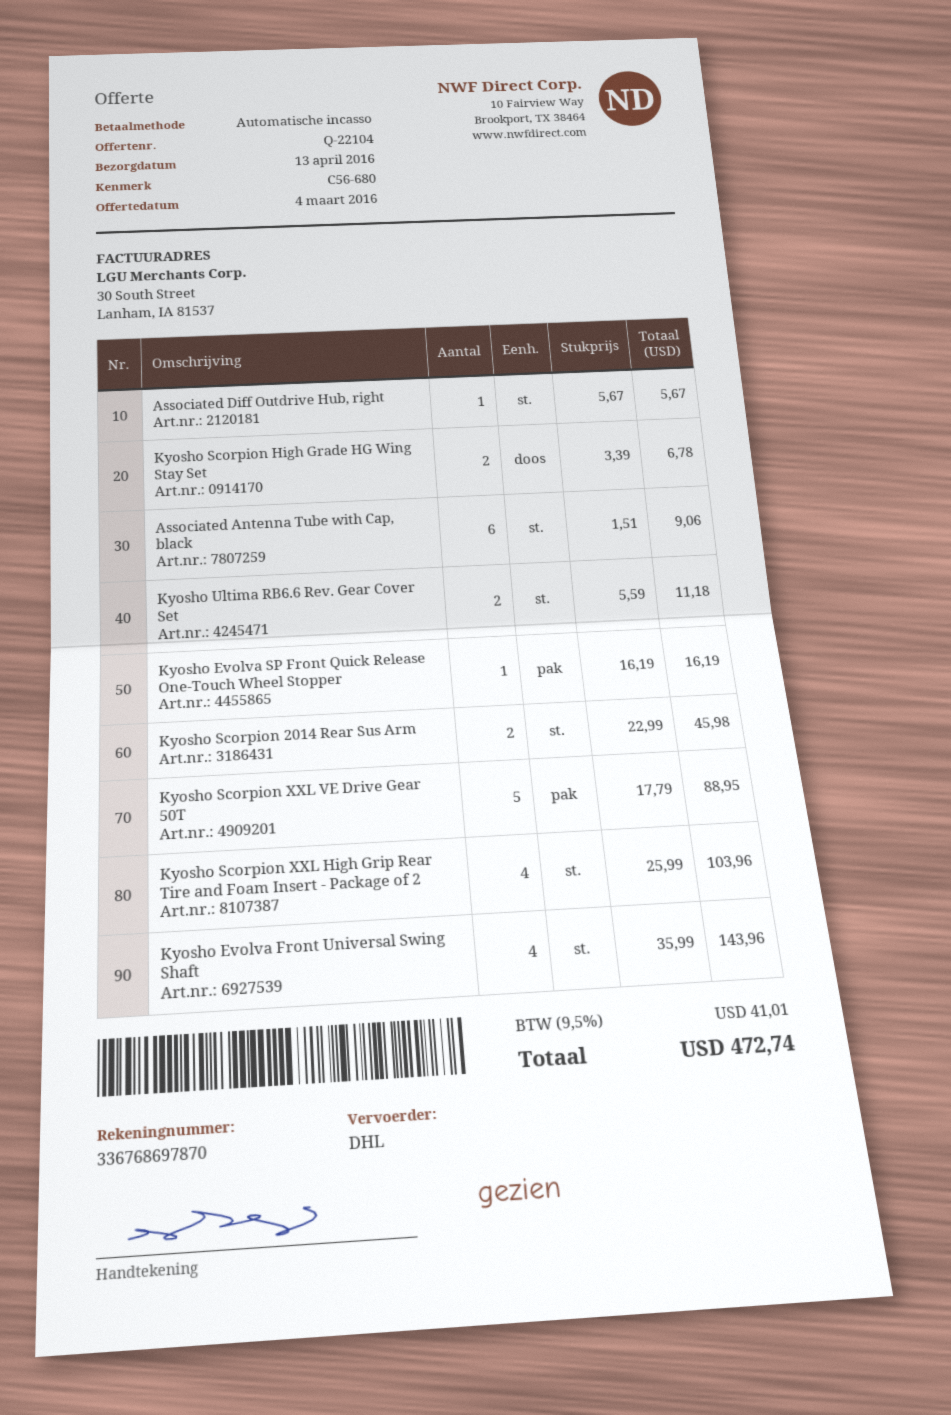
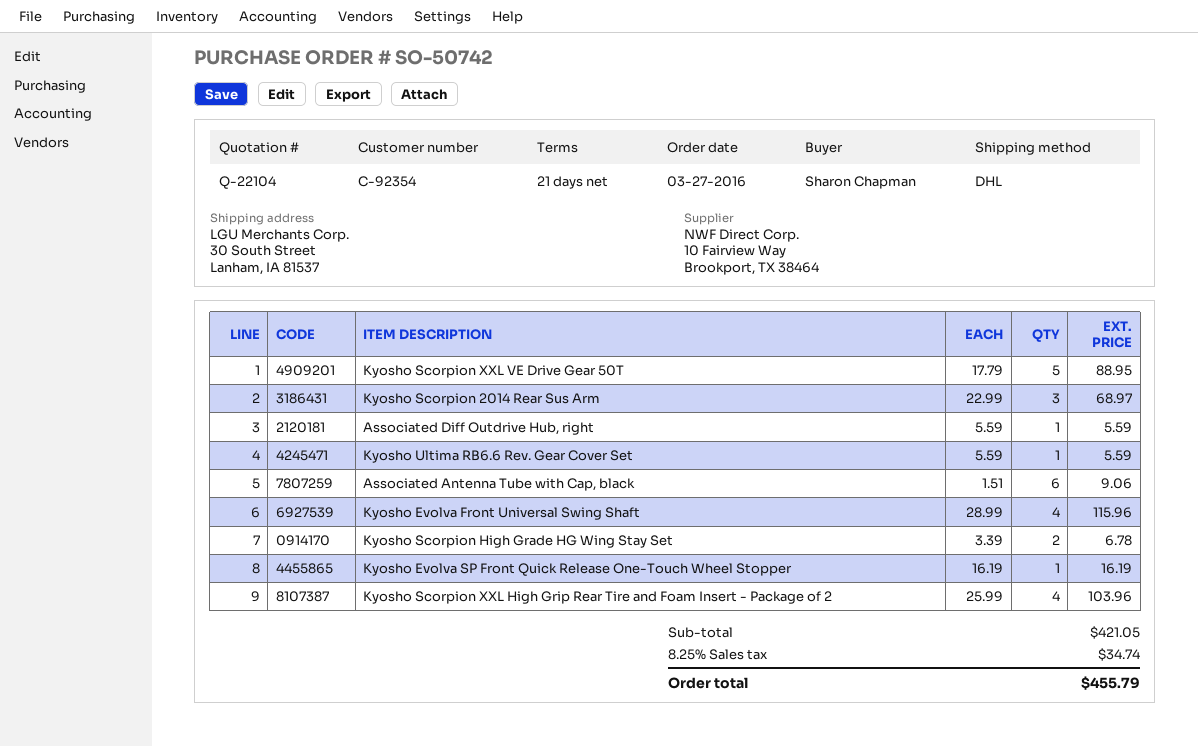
Associated Diff Outdrive Hub, right: 1 x 5.67 = 5.67 -> 1 x 5.59 = 5.59
Kyosho Ultima RB6.6 Rev. Gear Cover Set: 2 x 5.59 = 11.18 -> 1 x 5.59 = 5.59
Kyosho Scorpion 2014 Rear Sus Arm: 2 x 22.99 = 45.98 -> 3 x 22.99 = 68.97
Kyosho Evolva Front Universal Swing Shaft: 4 x 35.99 = 143.96 -> 4 x 28.99 = 115.96
tax: 9.5% = 41.01 -> 8.25% = 34.74
total: 472.74 -> 455.79

